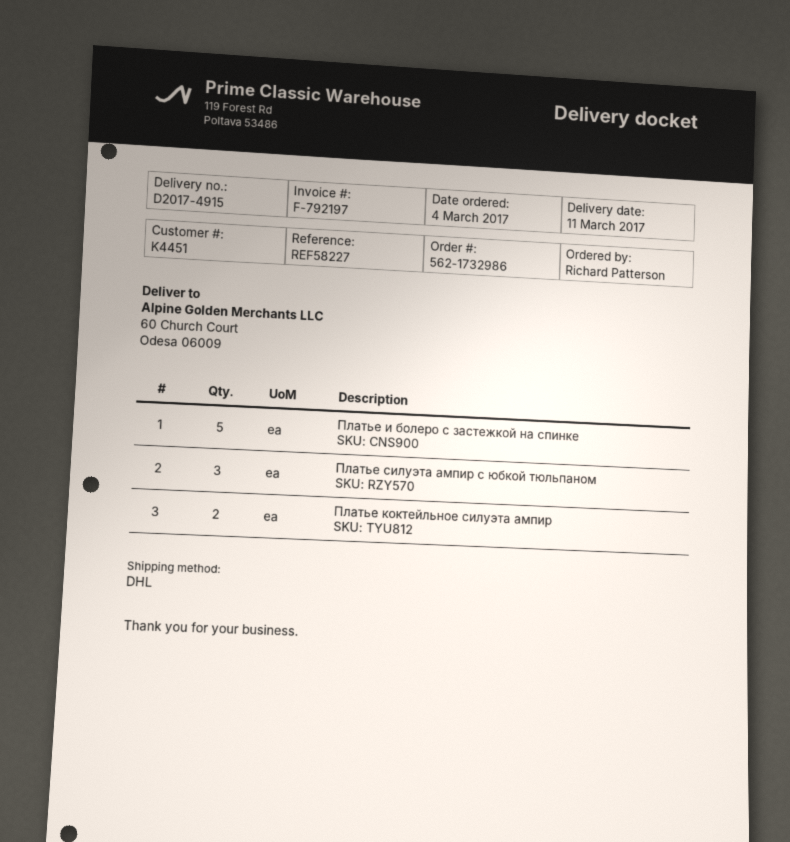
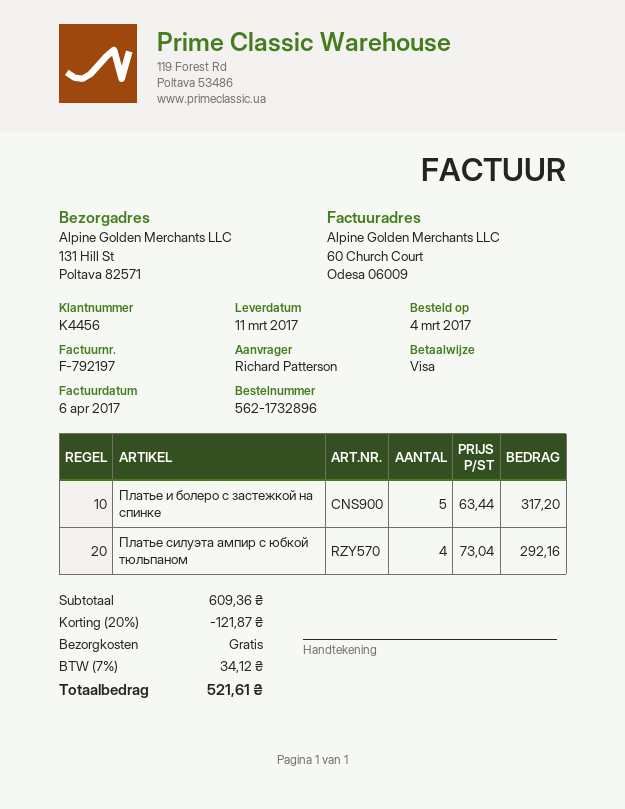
order number: 562-1732986 -> 562-1732896
customer number: K4451 -> K4456
ship to: 60 Church Court, Odesa 06009 -> 131 Hill St, Poltava 82571
Платье силуэта ампир с юбкой тюльпаном: 3 -> 4
Платье коктейльное силуэта ампир: 2 -> none

